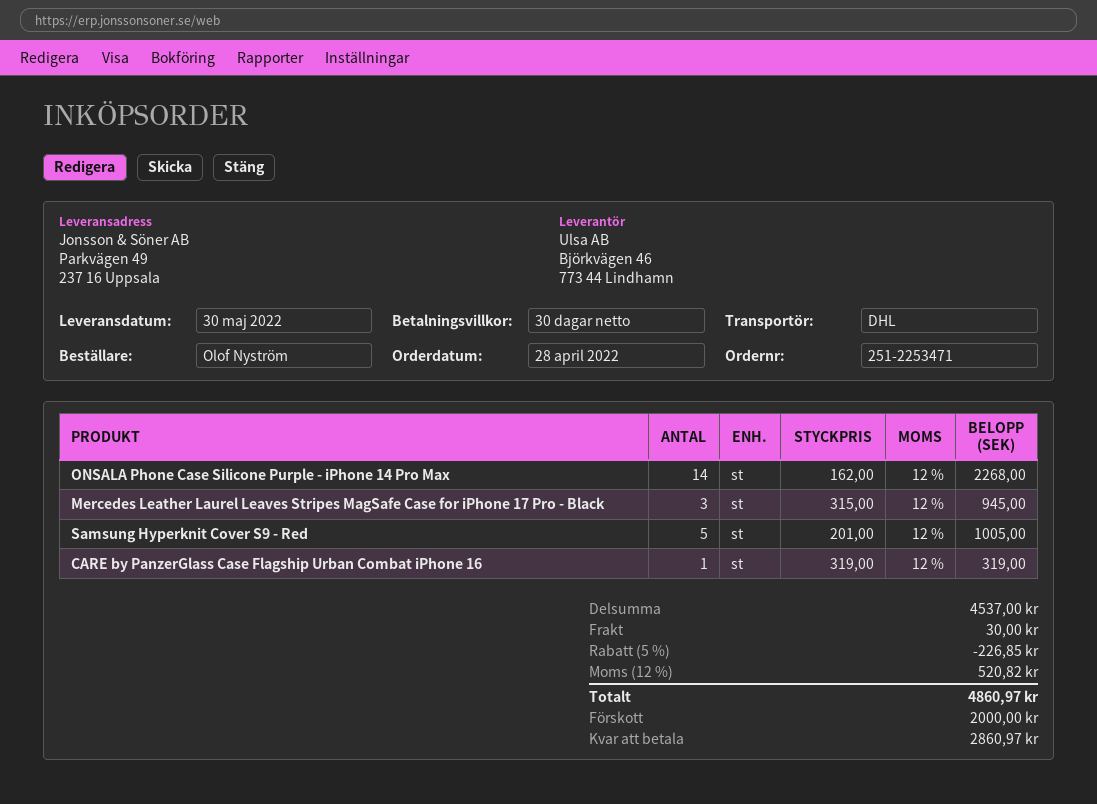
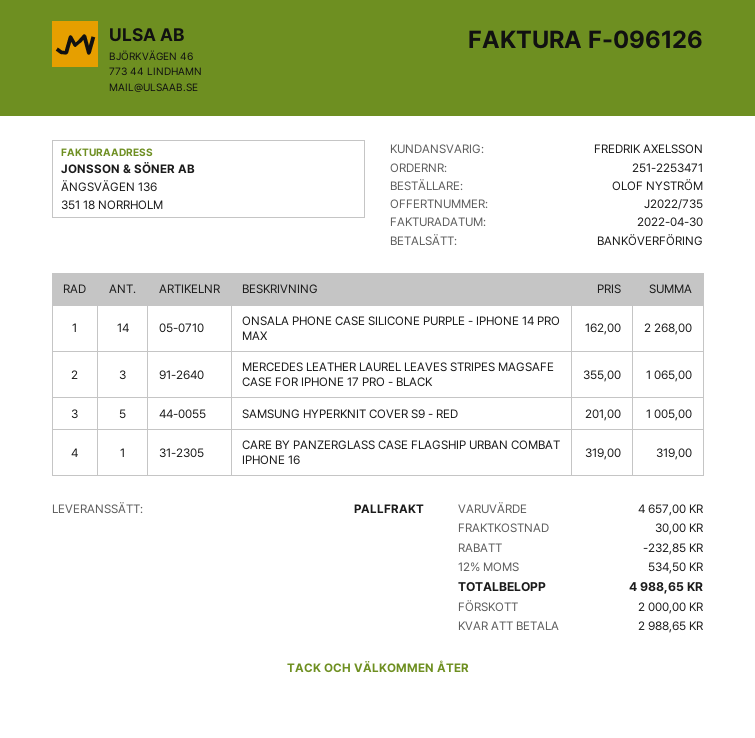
shipping method: DHL -> pallet freight
Mercedes Leather Laurel Leaves Stripes MagSafe Case for iPhone 17 Pro - Black: 3 x 315.00 = 945.00 -> 3 x 355.00 = 1065.00
subtotal: 4537.00 -> 4657.00
discount: 226.85 -> 232.85
tax: 12% = 520.82 -> 12% = 534.50
total: 4860.97 -> 4988.65
balance: 2860.97 -> 2988.65

